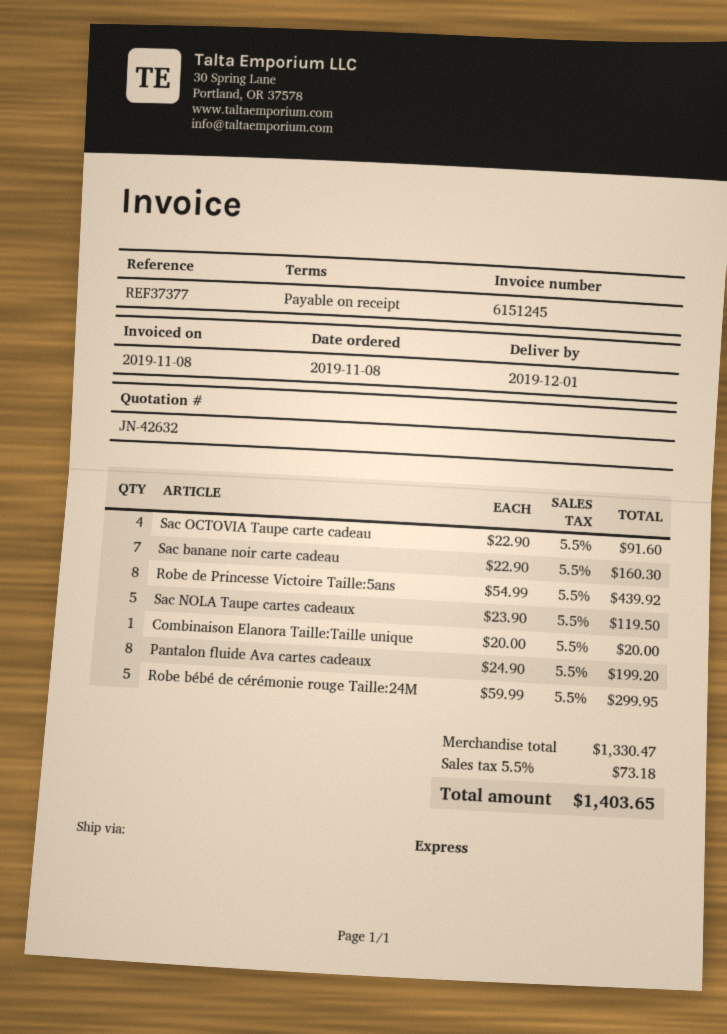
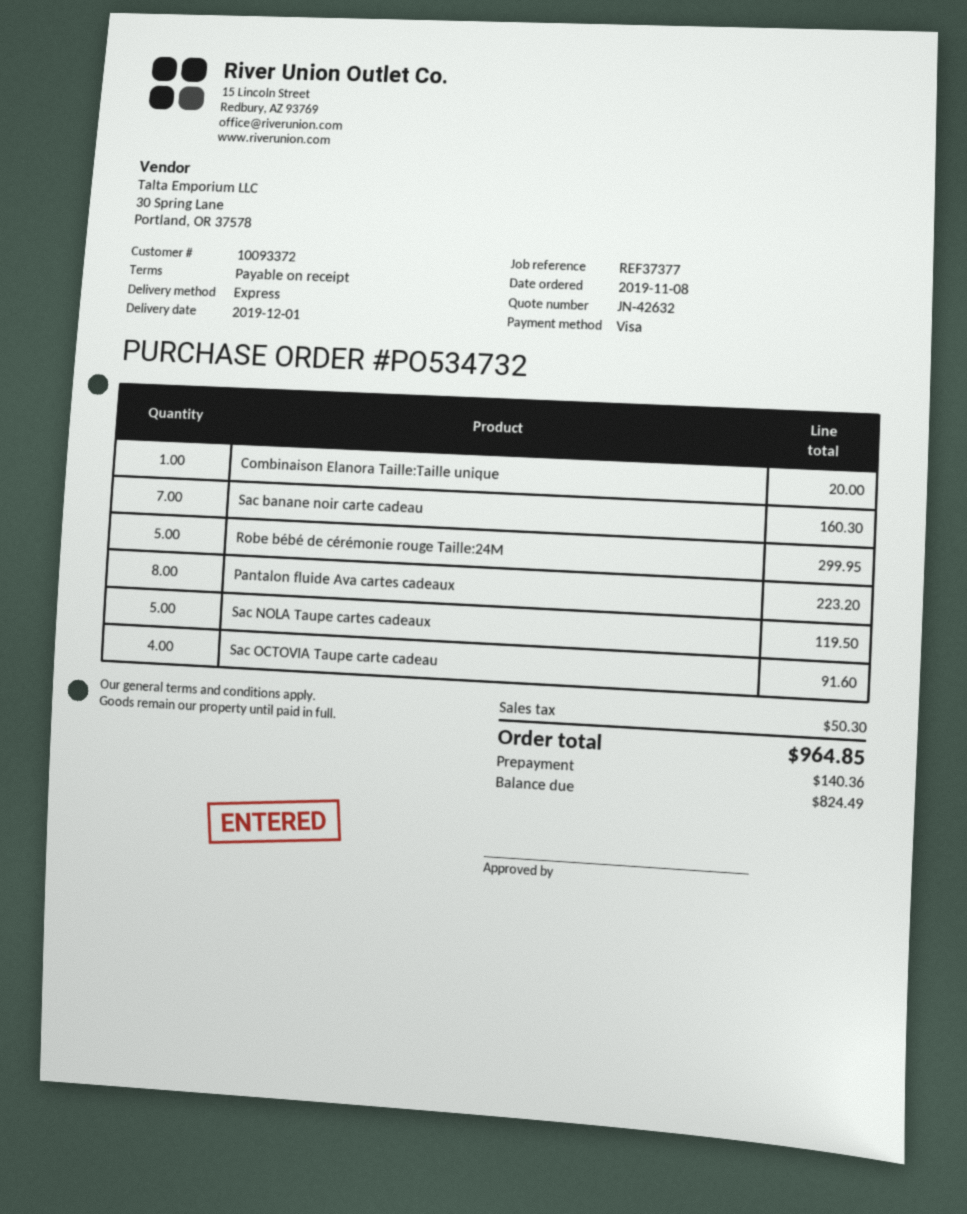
Robe de Princesse Victoire Taille:5ans: 8 for 439.92 -> none
Pantalon fluide Ava cartes cadeaux: 8 for 199.20 -> 8 for 223.20
tax: 73.18 -> 50.30
total: 1403.65 -> 964.85

